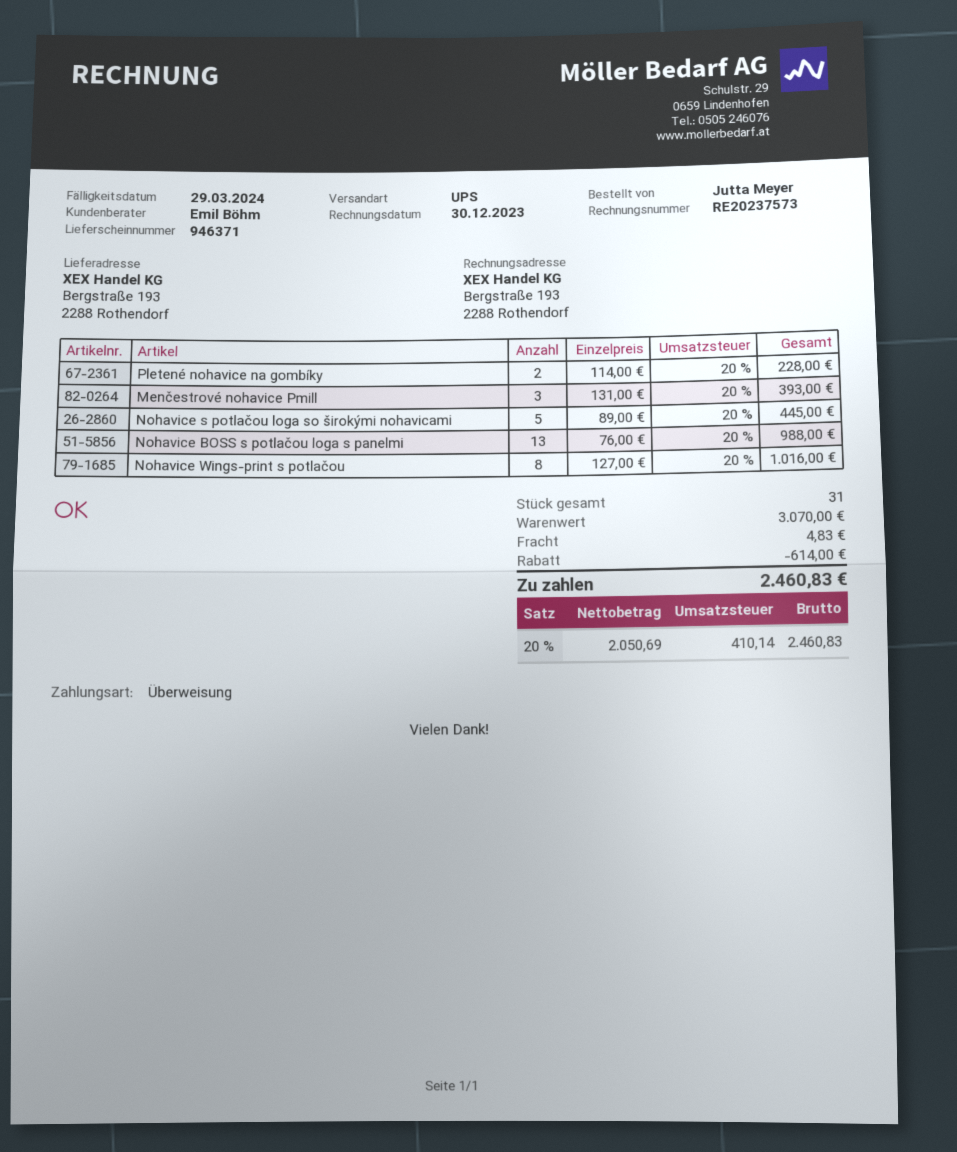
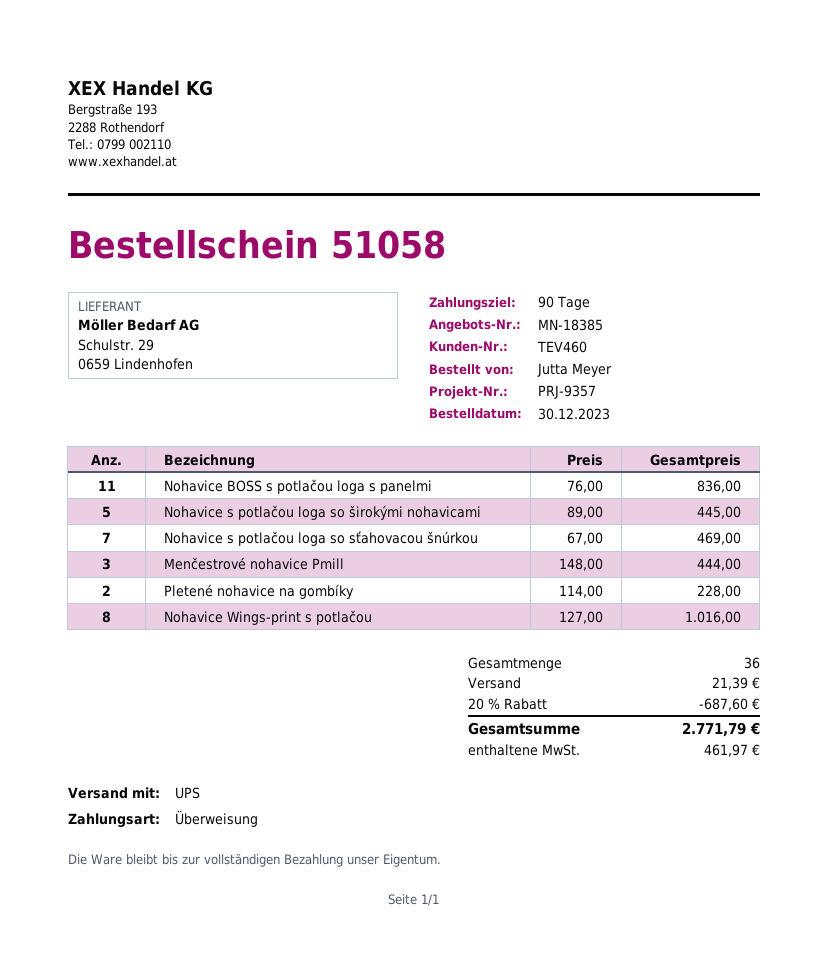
Menčestrové nohavice Pmill: 3 x 131.00 = 393.00 -> 3 x 148.00 = 444.00
Nohavice BOSS s potlačou loga s panelmi: 13 x 76.00 = 988.00 -> 11 x 76.00 = 836.00
Nohavice s potlačou loga so sťahovacou šnúrkou: none -> 7 x 67.00 = 469.00
total quantity: 31 -> 36
discount: 614.00 -> 687.60
shipping: 4.83 -> 21.39
tax: 410.14 -> 461.97
total: 2460.83 -> 2771.79

